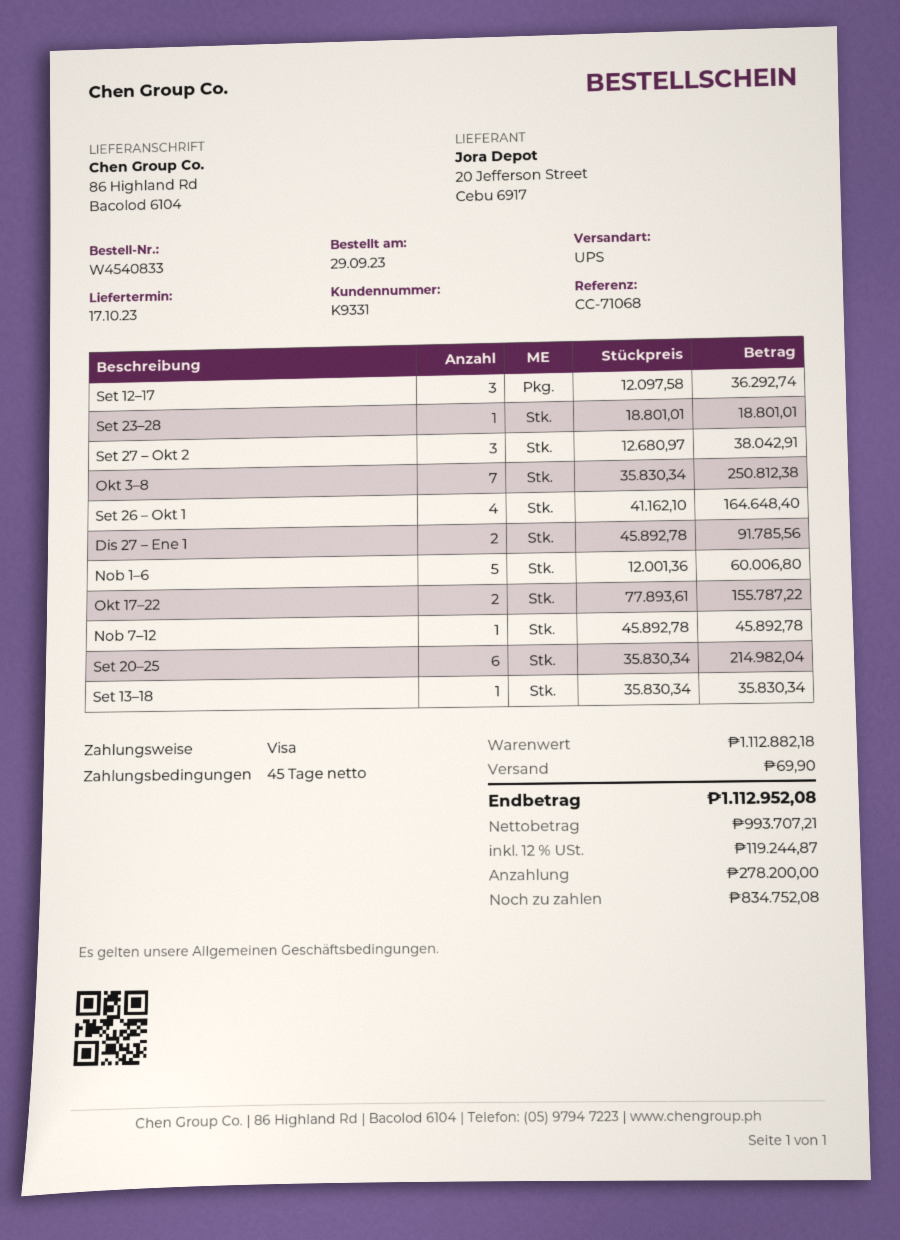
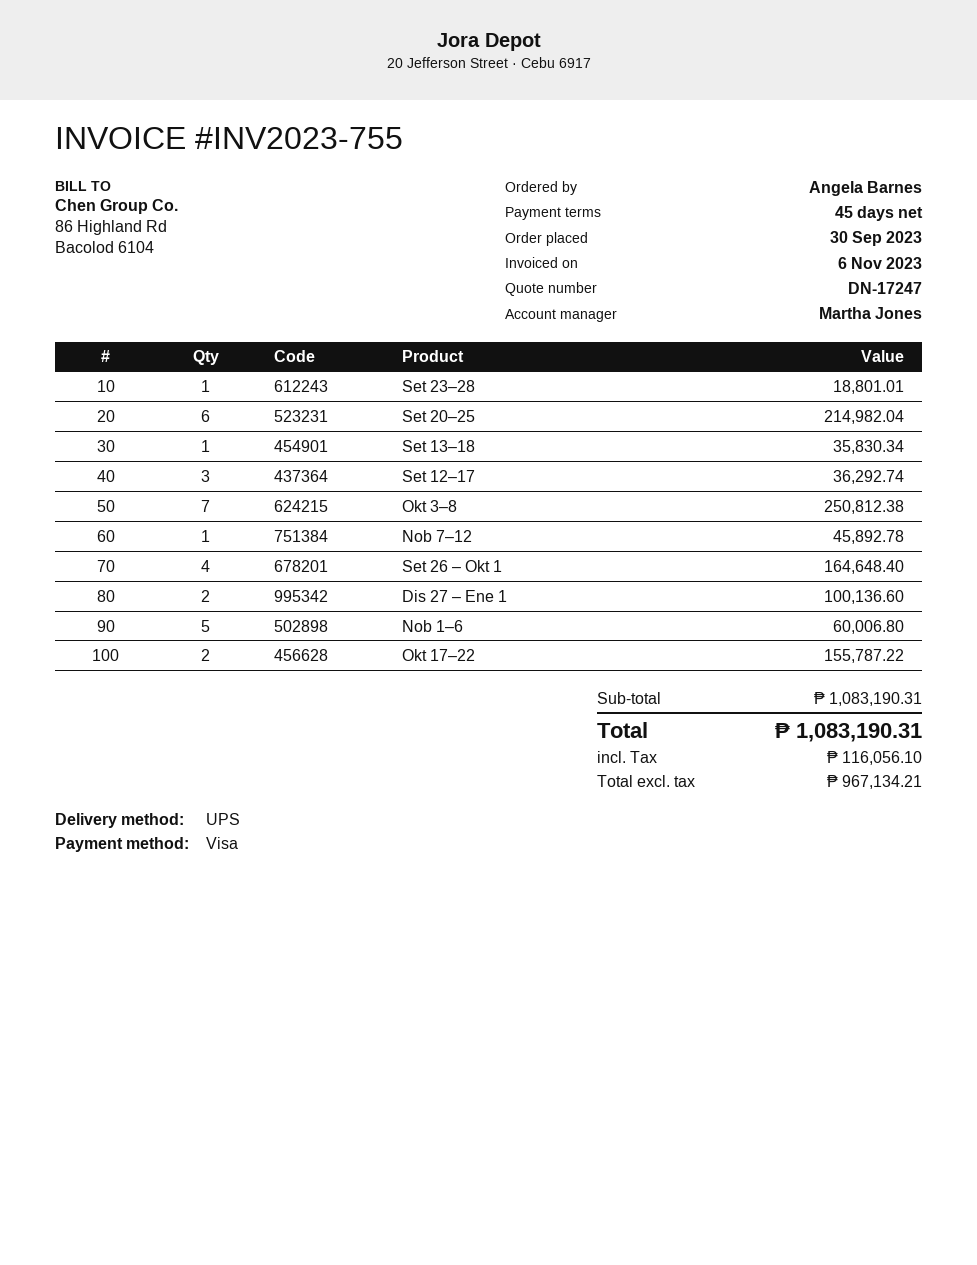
order date: 2023-09-29 -> 2023-09-30
Set 27 – Okt 2: 3 for 38042.91 -> none
Dis 27 – Ene 1: 2 for 91785.56 -> 2 for 100136.60
subtotal: 1112882.18 -> 1083190.31
shipping: 69.90 -> none
net: 993707.21 -> 967134.21
tax: 119244.87 -> 116056.10
total: 1112952.08 -> 1083190.31

